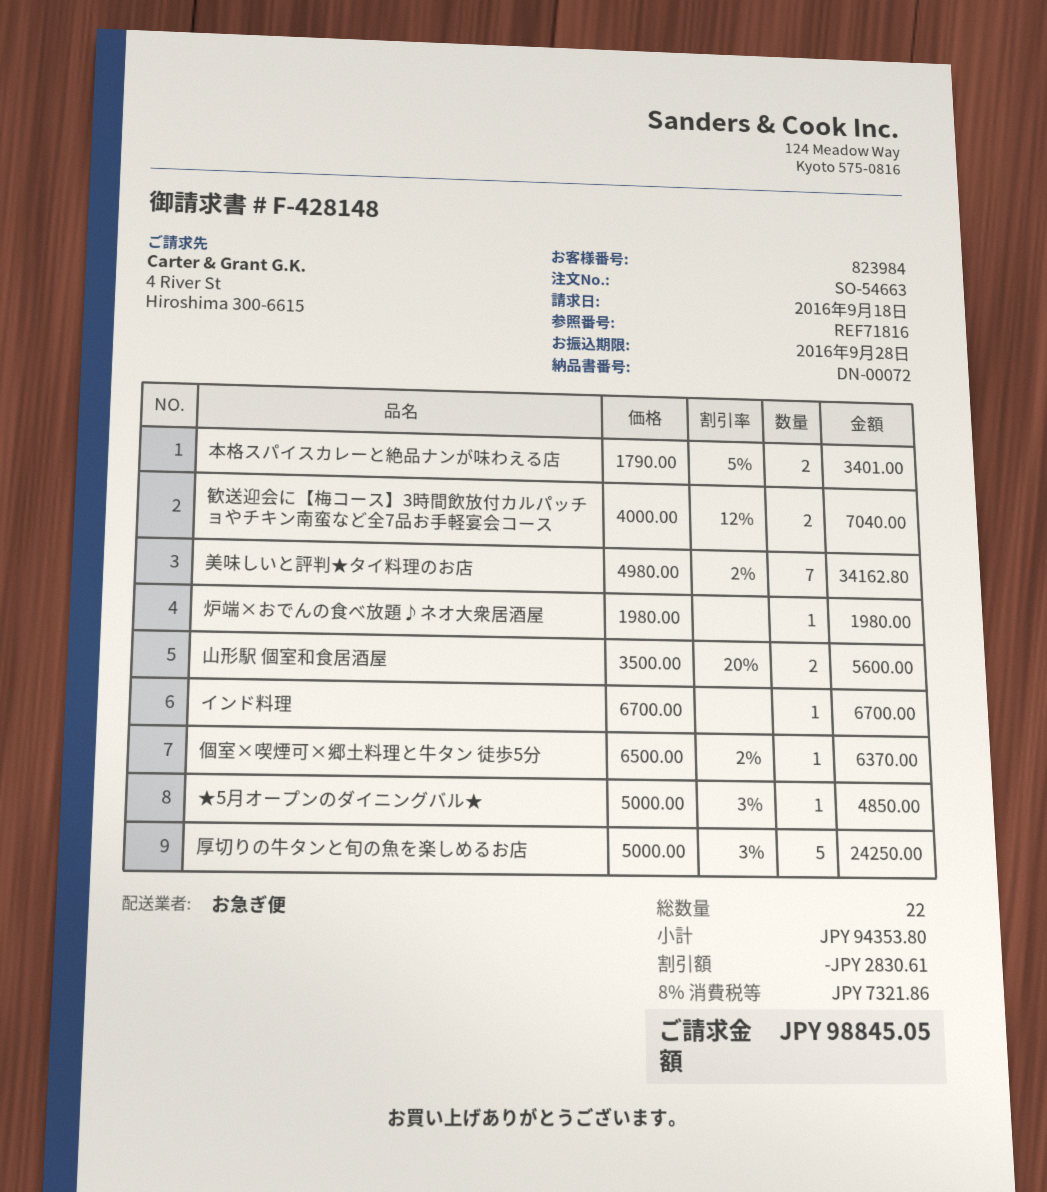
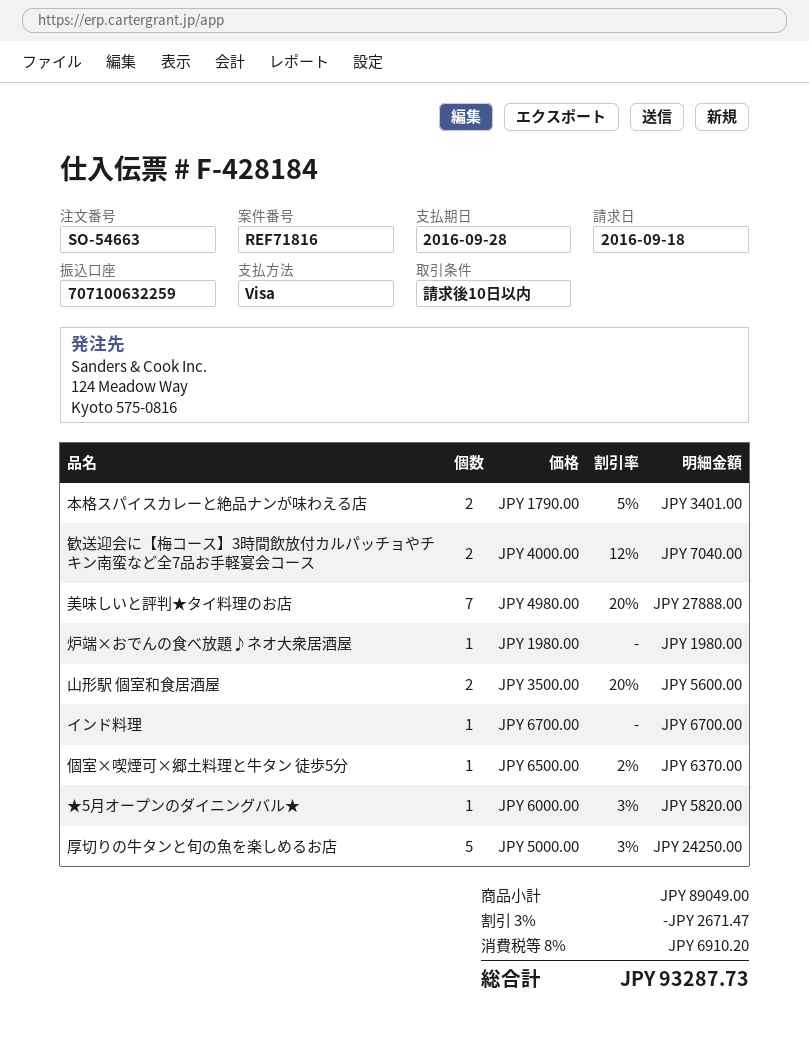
invoice number: F-428148 -> F-428184
美味しいと評判★タイ料理のお店: 7 x 4980.00 - 2% = 34162.80 -> 7 x 4980.00 - 20% = 27888.00
★5月オープンのダイニングバル★: 1 x 5000.00 - 3% = 4850.00 -> 1 x 6000.00 - 3% = 5820.00
subtotal: 94353.80 -> 89049.00
discount: 2830.61 -> 2671.47
tax: 8% = 7321.86 -> 8% = 6910.20
total: 98845.05 -> 93287.73

